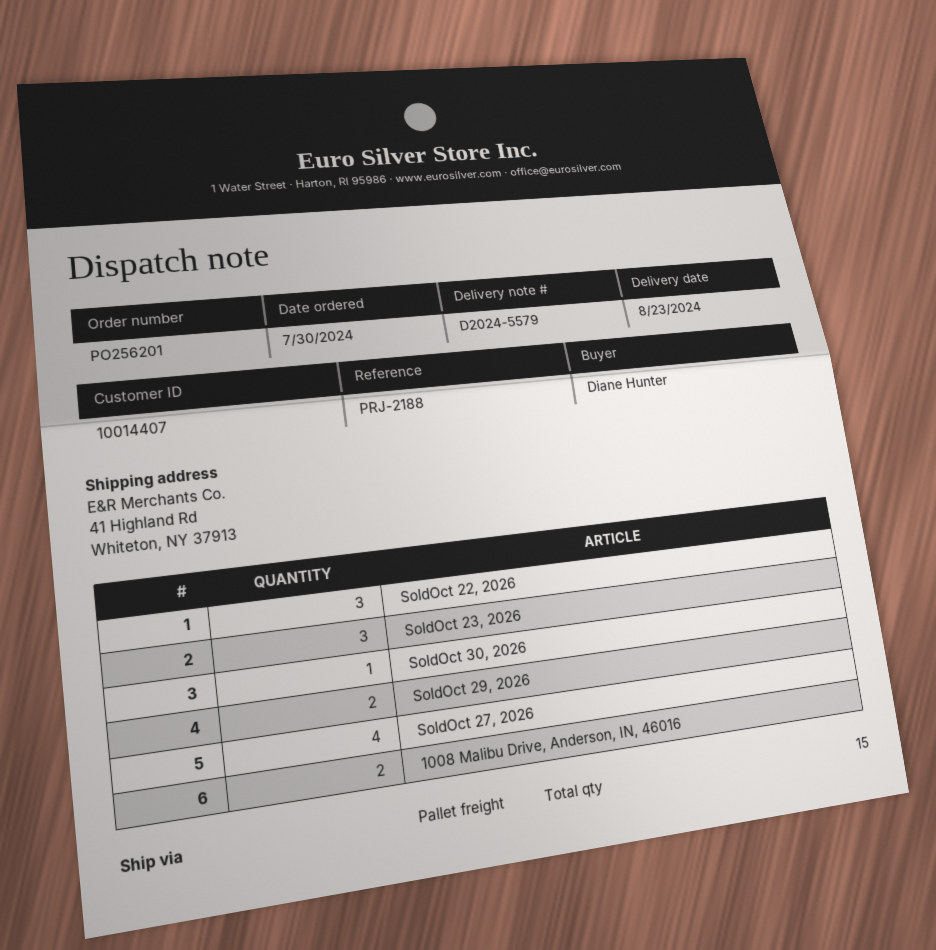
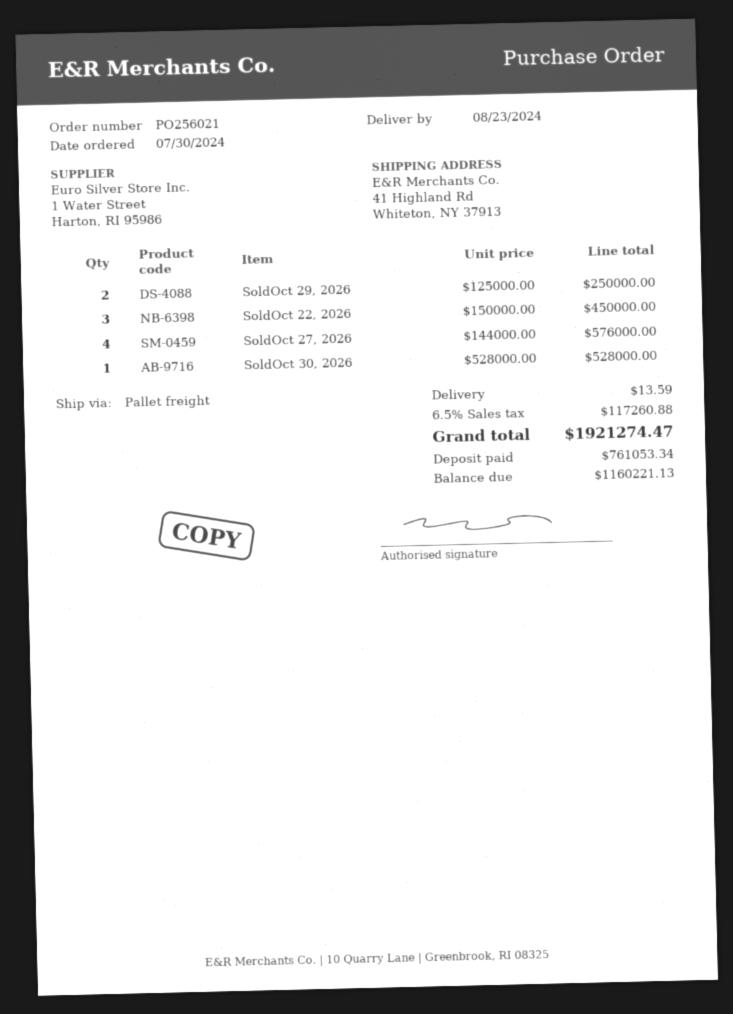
order number: PO256201 -> PO256021
SoldOct 23, 2026: 3 -> none
1008 Malibu Drive, Anderson, IN, 46016: 2 -> none

